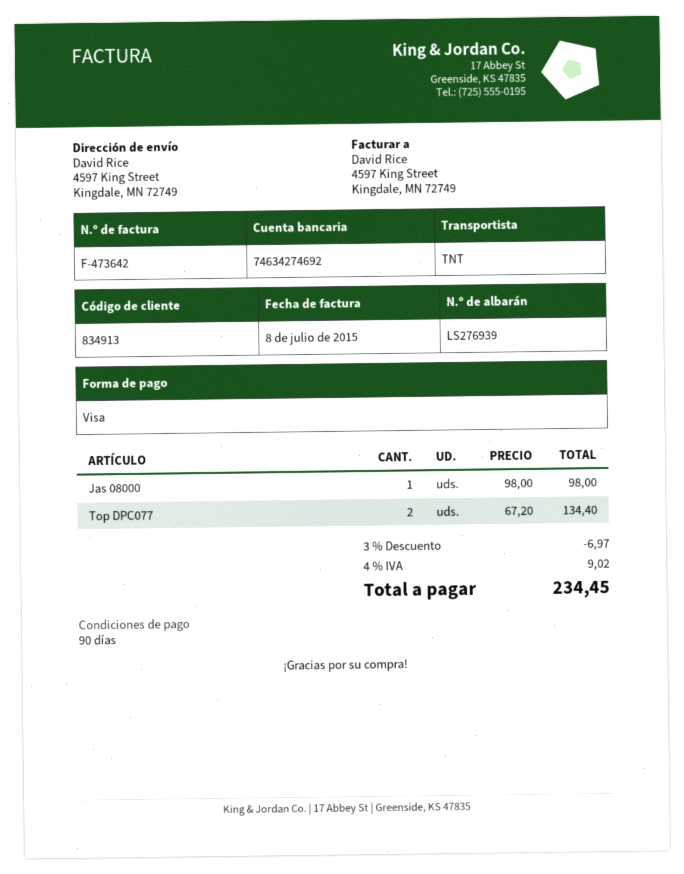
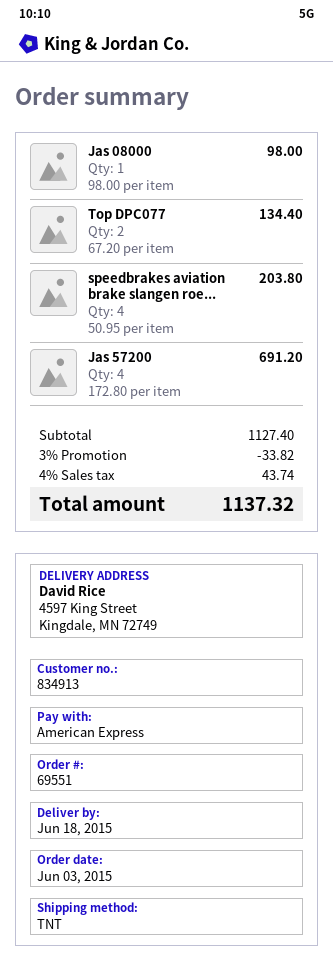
payment method: Visa -> American Express
speedbrakes aviation brake slangen roe...: none -> 4 x 50.95 = 203.80
Jas 57200: none -> 4 x 172.80 = 691.20
discount: 3% = 6.97 -> 3% = 33.82
tax: 4% = 9.02 -> 4% = 43.74
total: 234.45 -> 1137.32

